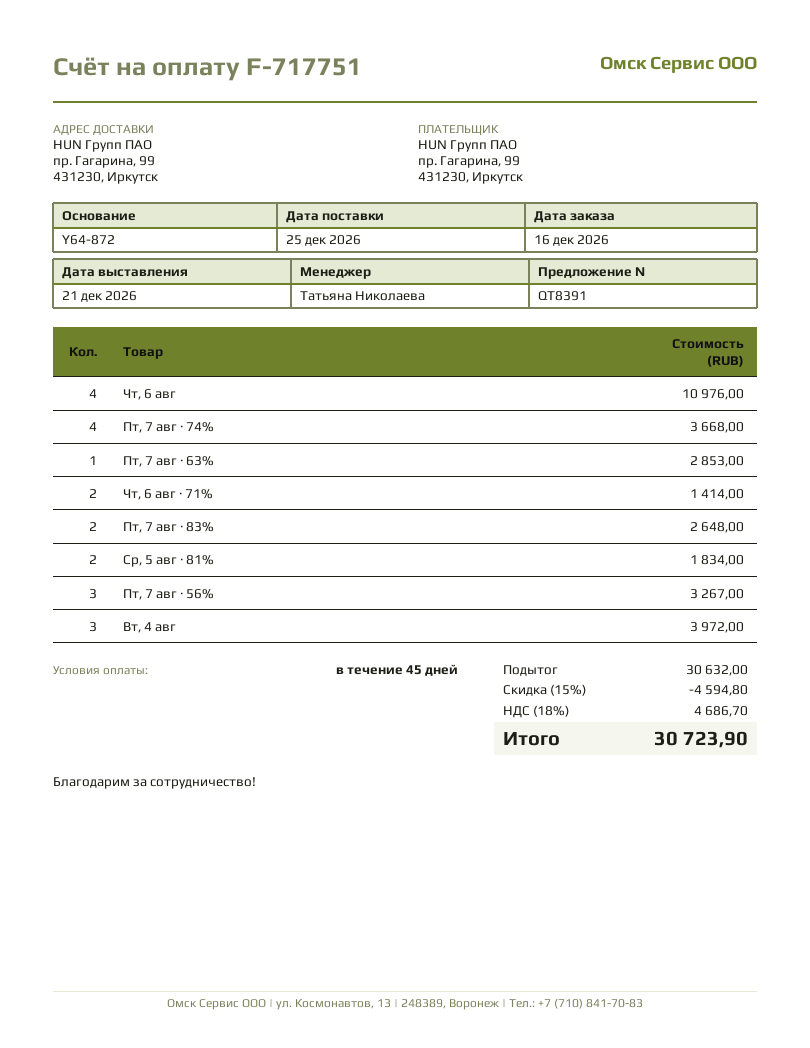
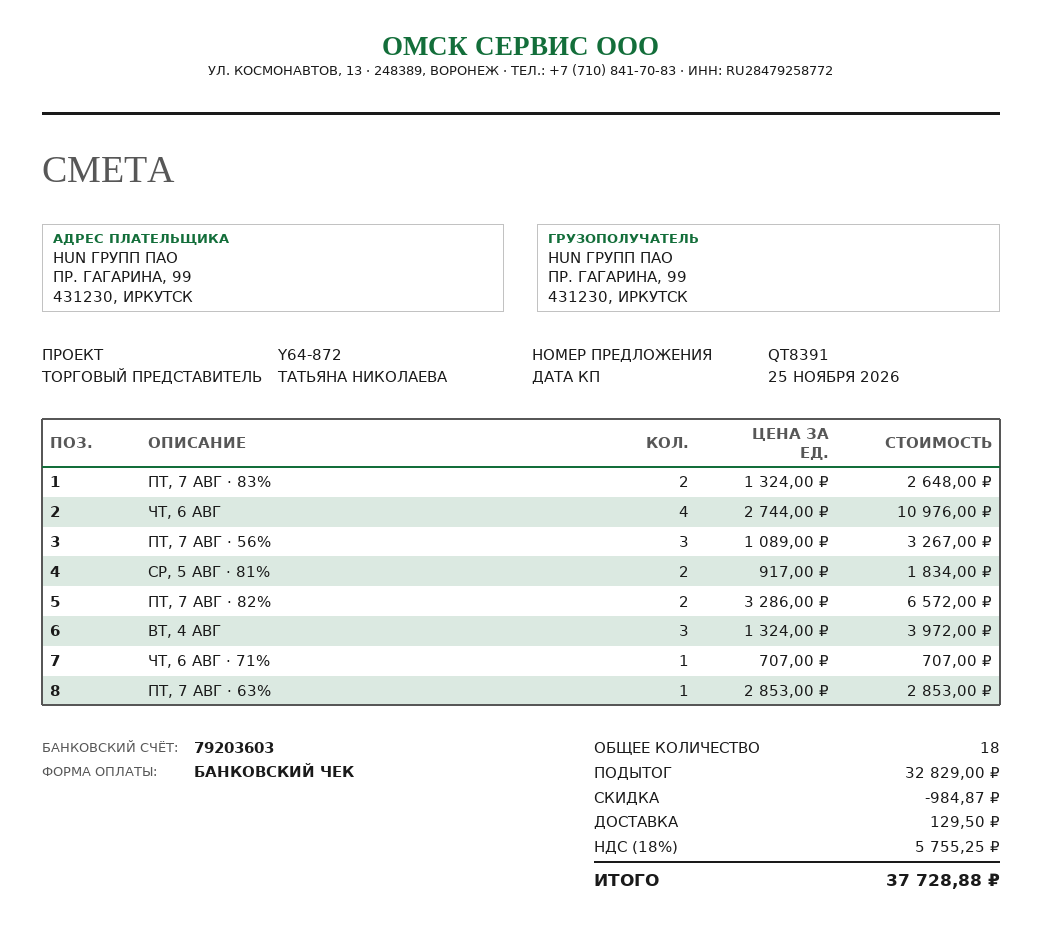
Пт, 7 авг · 74%: 4 for 3668.00 -> none
Чт, 6 авг · 71%: 2 for 1414.00 -> 1 for 707.00
ПТ, 7 АВГ · 82%: none -> 2 for 6572.00
subtotal: 30632.00 -> 32829.00
discount: 4594.80 -> 984.87
shipping: none -> 129.50
tax: 18% = 4686.70 -> 18% = 5755.25
total: 30723.90 -> 37728.88

